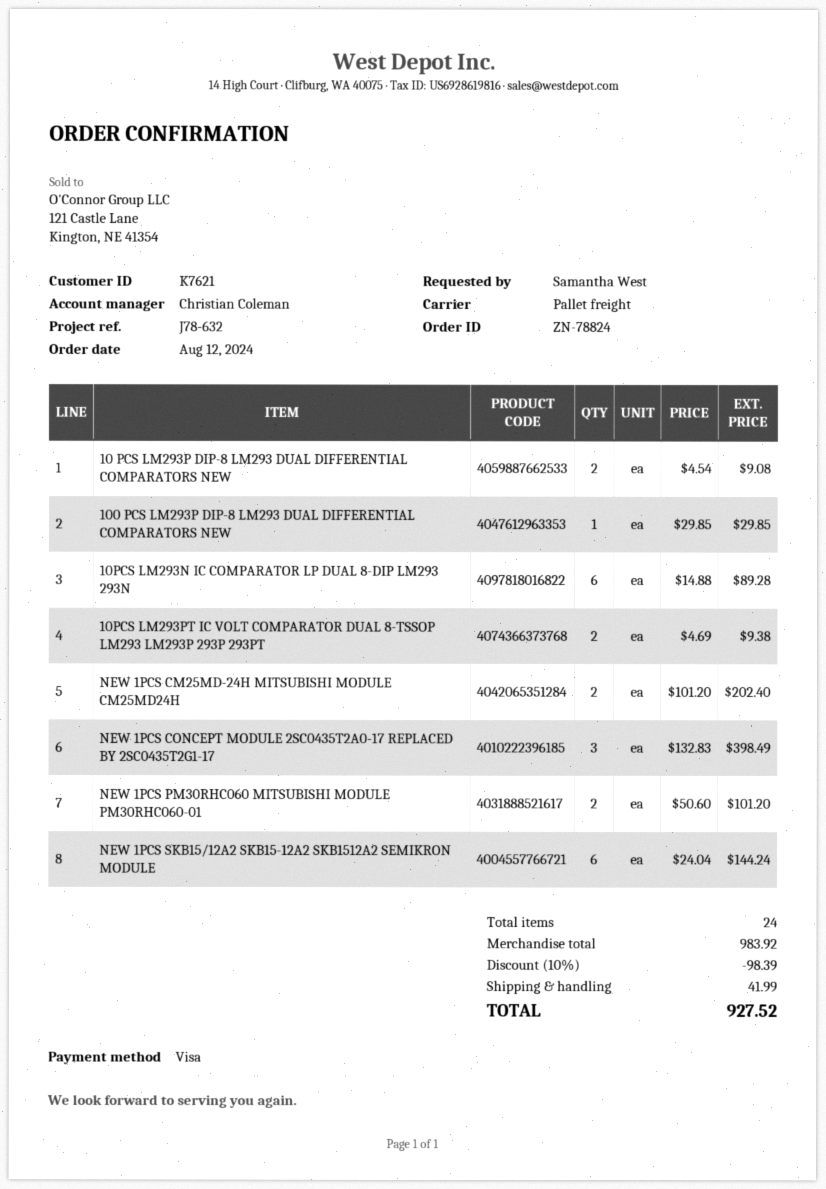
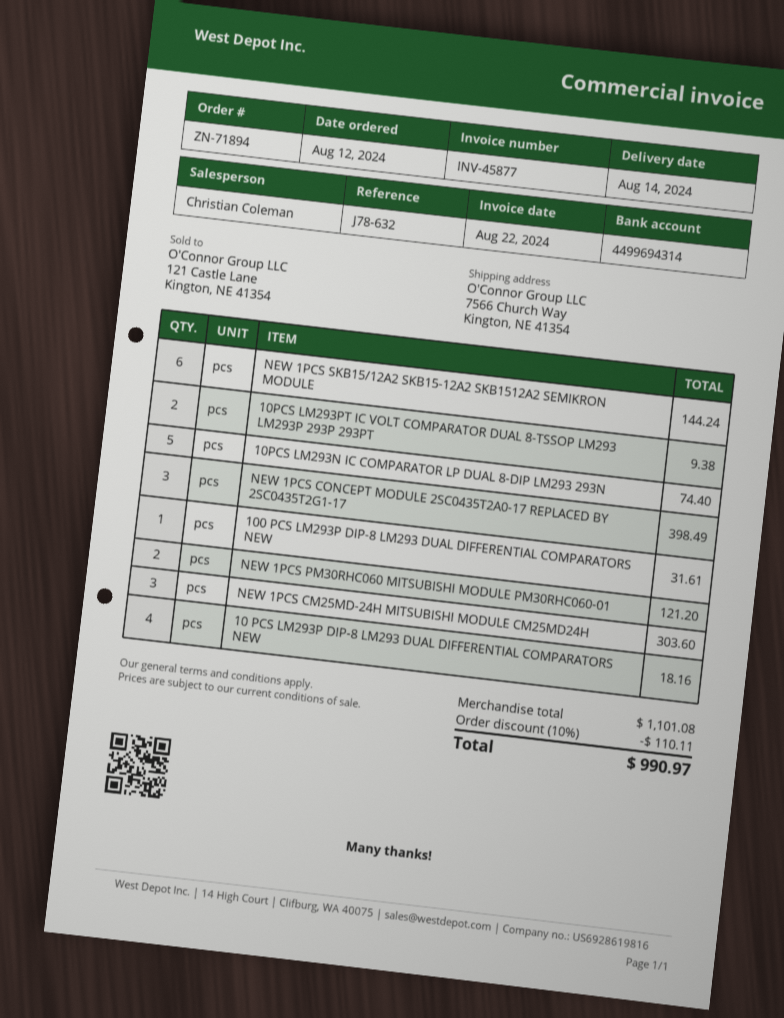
order number: ZN-78824 -> ZN-71894
10 PCS LM293P DIP-8 LM293 DUAL DIFFERENTIAL COMPARATORS NEW: 2 for 9.08 -> 4 for 18.16
100 PCS LM293P DIP-8 LM293 DUAL DIFFERENTIAL COMPARATORS NEW: 1 for 29.85 -> 1 for 31.61
10PCS LM293N IC COMPARATOR LP DUAL 8-DIP LM293 293N: 6 for 89.28 -> 5 for 74.40
NEW 1PCS CM25MD-24H MITSUBISHI MODULE CM25MD24H: 2 for 202.40 -> 3 for 303.60
NEW 1PCS PM30RHC060 MITSUBISHI MODULE PM30RHC060-01: 2 for 101.20 -> 2 for 121.20
subtotal: 983.92 -> 1101.08
discount: 10% = 98.39 -> 10% = 110.11
shipping: 41.99 -> none
total: 927.52 -> 990.97

